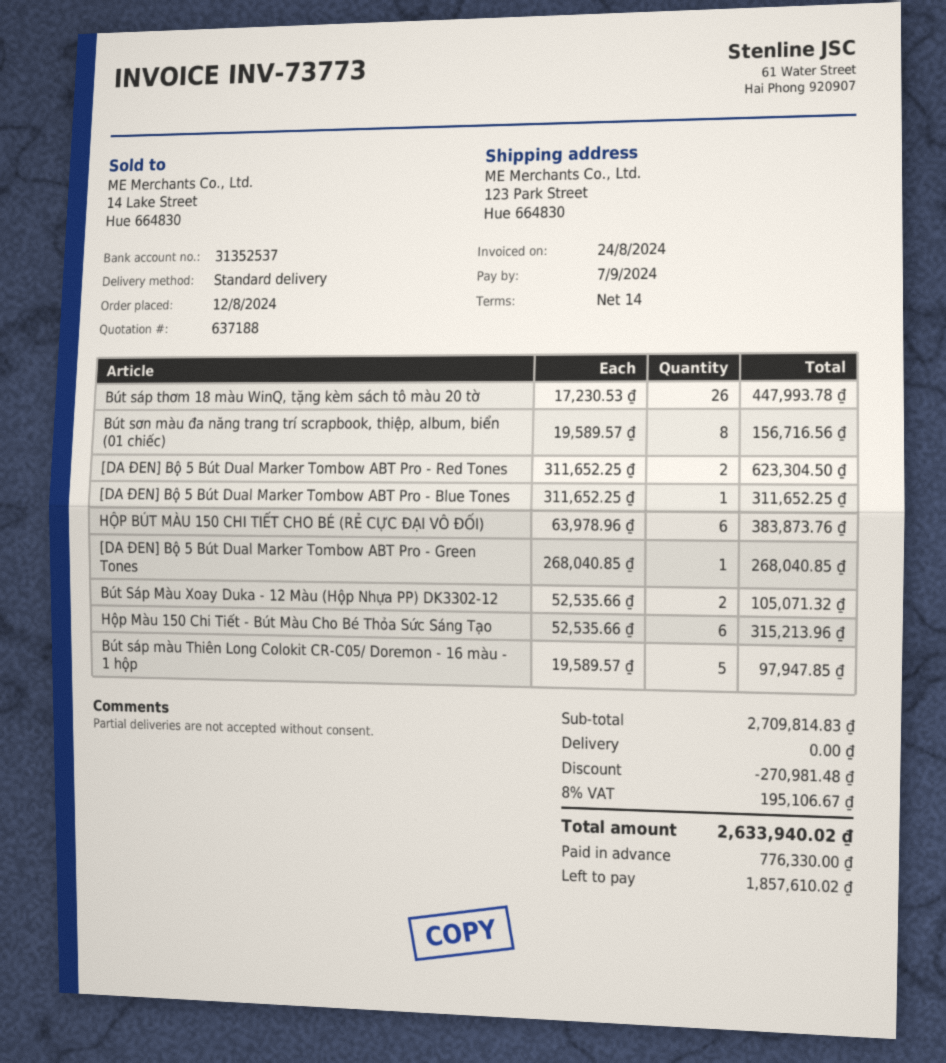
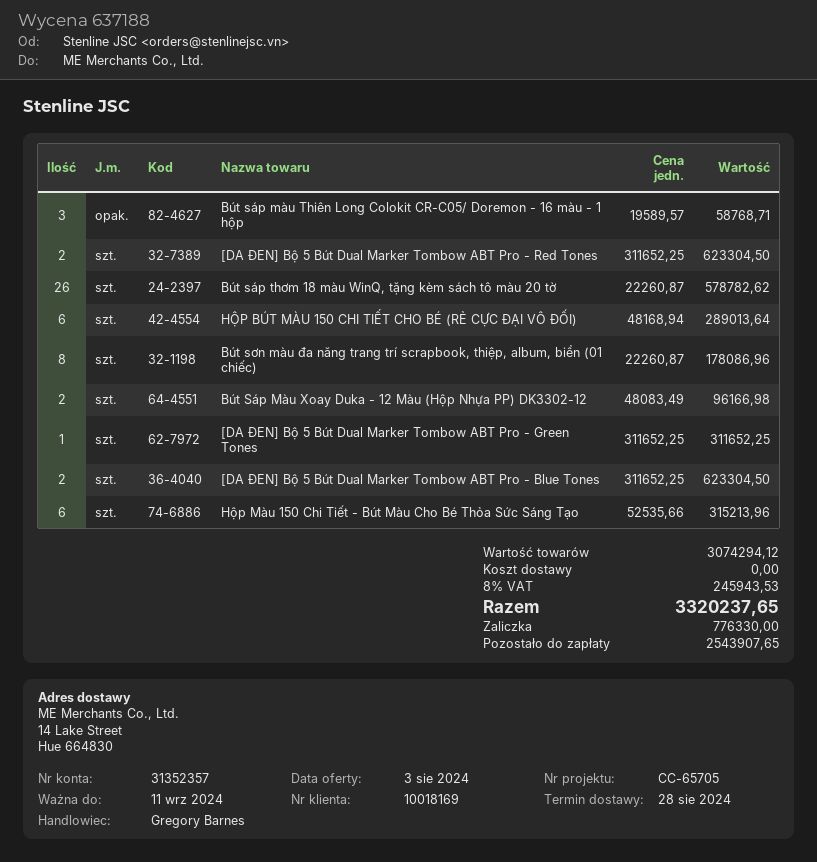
bank account: 31352537 -> 31352357
ship to: 123 Park Street, Hue 664830 -> 14 Lake Street, Hue 664830
Bút sáp thơm 18 màu WinQ, tặng kèm sách tô màu 20 tờ: 26 x 17230.53 = 447993.78 -> 26 x 22260.87 = 578782.62
Bút sơn màu đa năng trang trí scrapbook, thiệp, album, biển (01 chiếc): 8 x 19589.57 = 156716.56 -> 8 x 22260.87 = 178086.96
[DA ĐEN] Bộ 5 Bút Dual Marker Tombow ABT Pro - Blue Tones: 1 x 311652.25 = 311652.25 -> 2 x 311652.25 = 623304.50
HỘP BÚT MÀU 150 CHI TIẾT CHO BÉ (RẺ CỰC ĐẠI VÔ ĐỐI): 6 x 63978.96 = 383873.76 -> 6 x 48168.94 = 289013.64
[DA ĐEN] Bộ 5 Bút Dual Marker Tombow ABT Pro - Green Tones: 1 x 268040.85 = 268040.85 -> 1 x 311652.25 = 311652.25
Bút Sáp Màu Xoay Duka - 12 Màu (Hộp Nhựa PP) DK3302-12: 2 x 52535.66 = 105071.32 -> 2 x 48083.49 = 96166.98
Bút sáp màu Thiên Long Colokit CR-C05/ Doremon - 16 màu - 1 hộp: 5 x 19589.57 = 97947.85 -> 3 x 19589.57 = 58768.71
subtotal: 2709814.83 -> 3074294.12
discount: 270981.48 -> none
tax: 8% = 195106.67 -> 8% = 245943.53
total: 2633940.02 -> 3320237.65
balance: 1857610.02 -> 2543907.65

